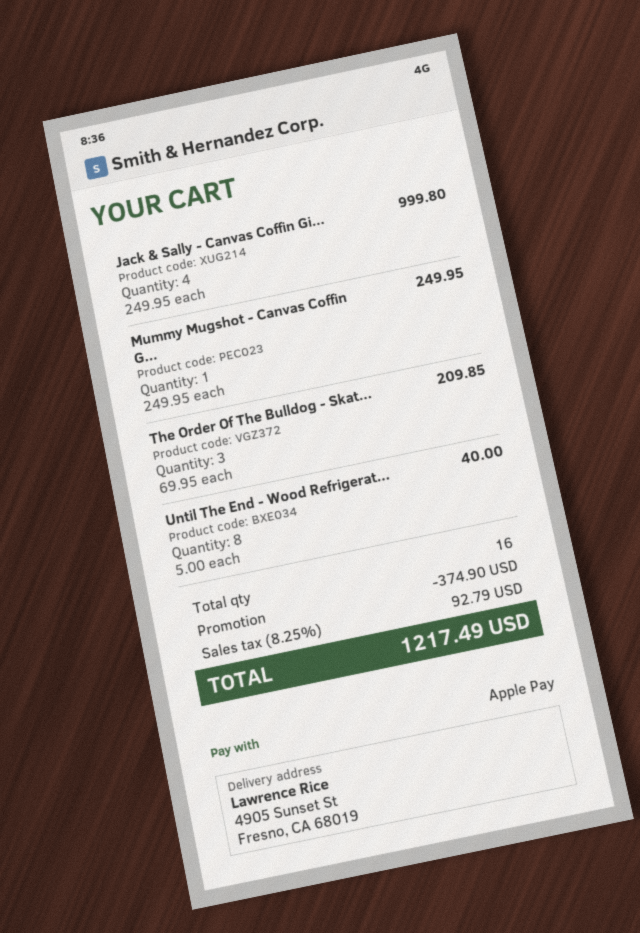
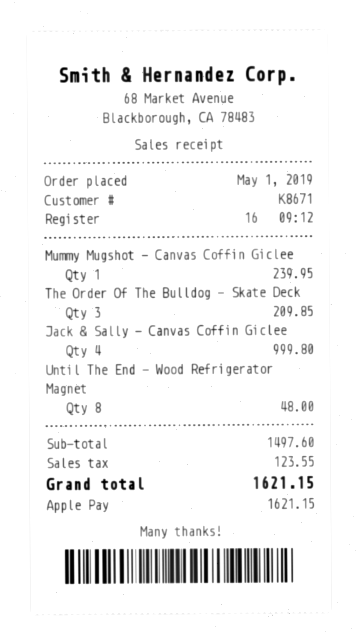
Mummy Mugshot - Canvas Coffin G...: 1 for 249.95 -> 1 for 239.95
Until The End - Wood Refrigerat...: 8 for 40.00 -> 8 for 48.00
discount: 374.90 -> none
tax: 92.79 -> 123.55
total: 1217.49 -> 1621.15

